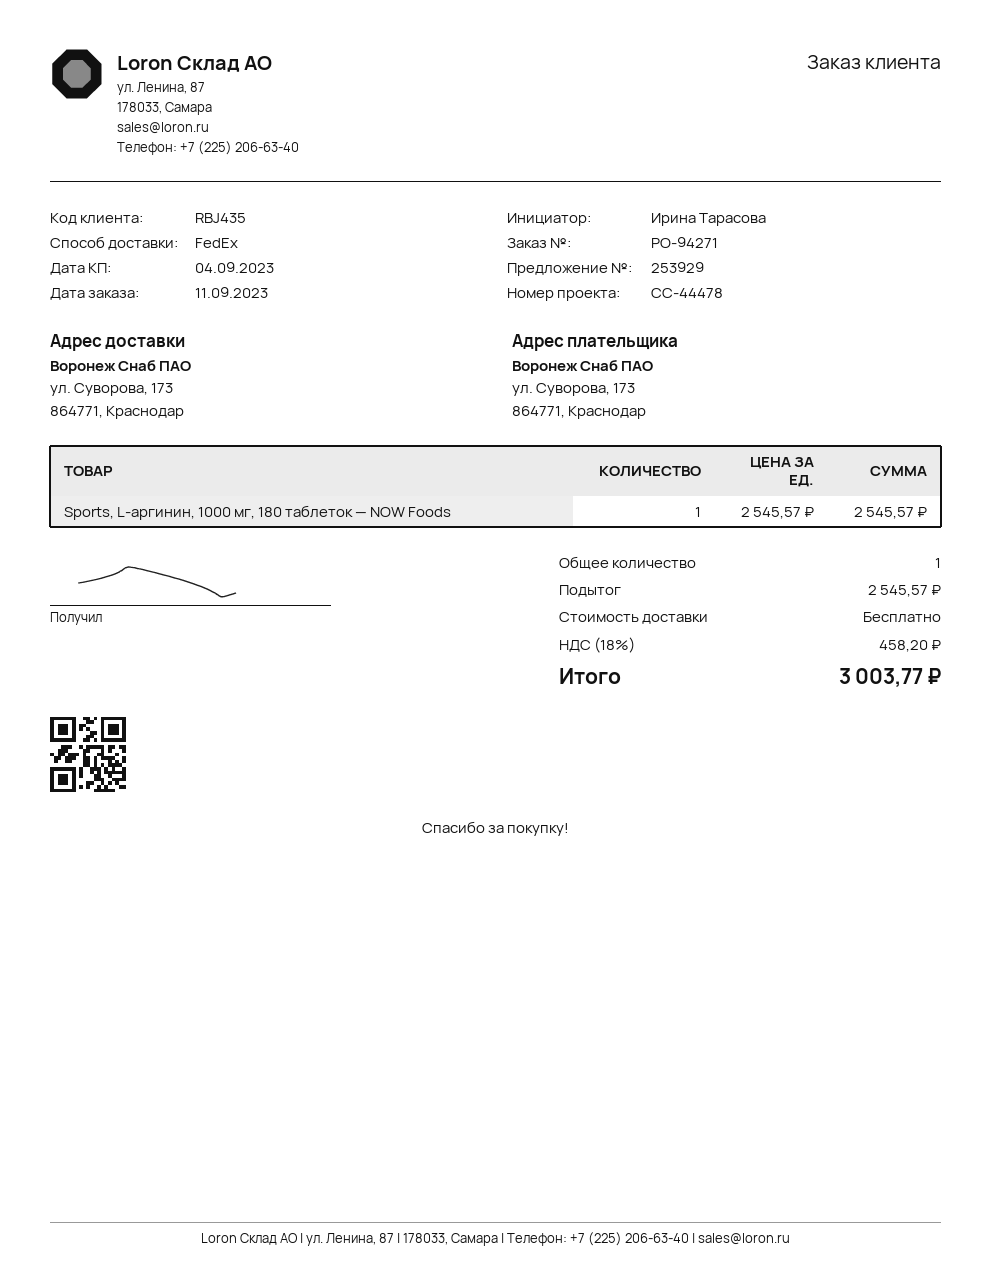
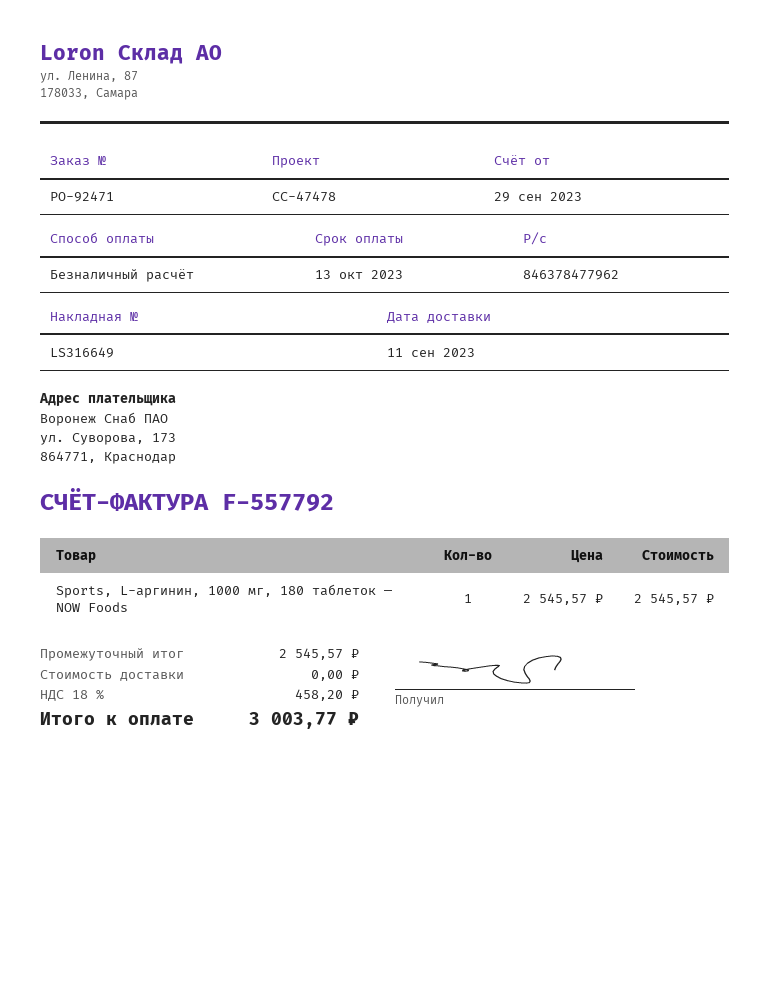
order number: PO-94271 -> PO-92471
reference: CC-44478 -> CC-47478

